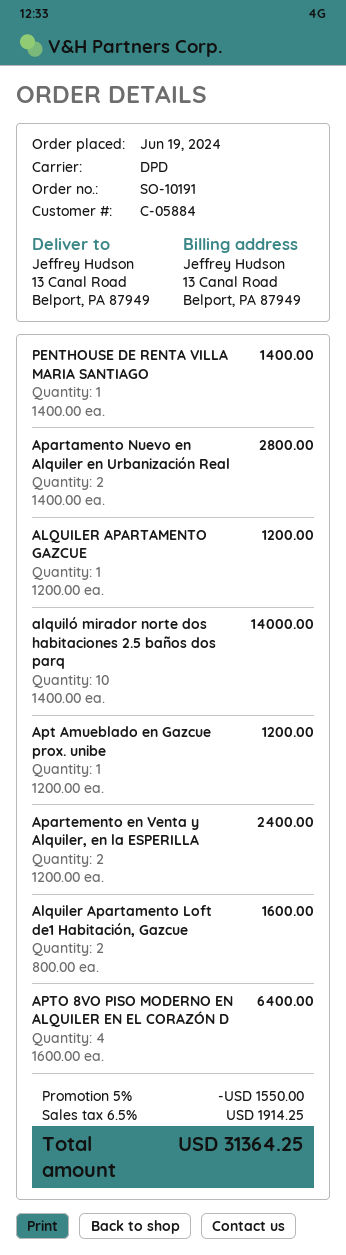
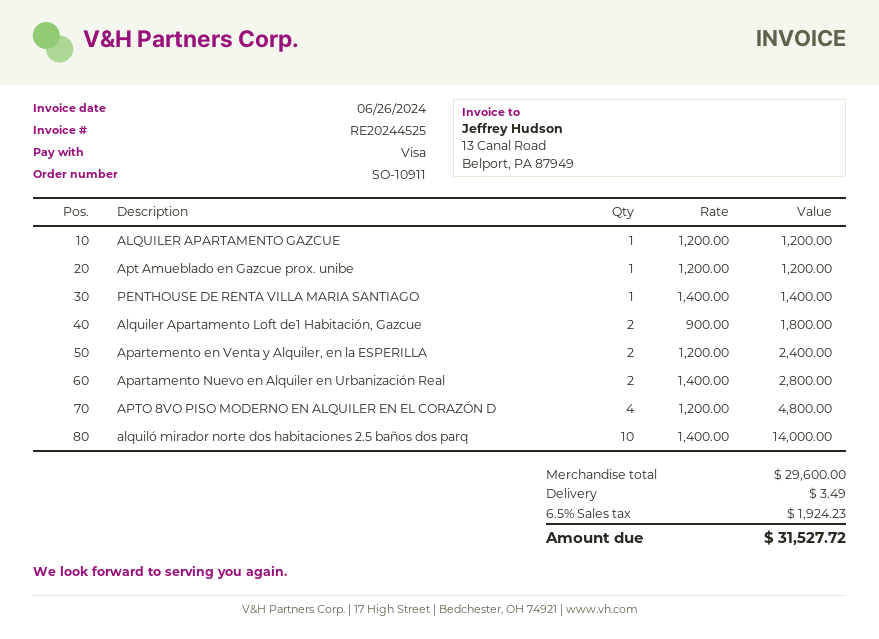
order number: SO-10191 -> SO-10911
Alquiler Apartamento Loft de1 Habitación, Gazcue: 2 x 800.00 = 1600.00 -> 2 x 900.00 = 1800.00
APTO 8VO PISO MODERNO EN ALQUILER EN EL CORAZÓN D: 4 x 1600.00 = 6400.00 -> 4 x 1200.00 = 4800.00
discount: 5% = 1550.00 -> none
shipping: none -> 3.49
tax: 6.5% = 1914.25 -> 6.5% = 1924.23
total: 31364.25 -> 31527.72

